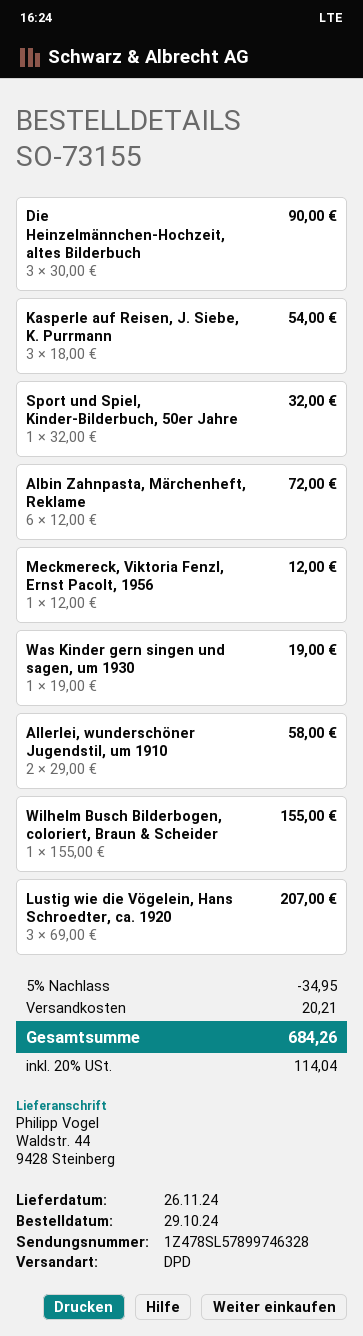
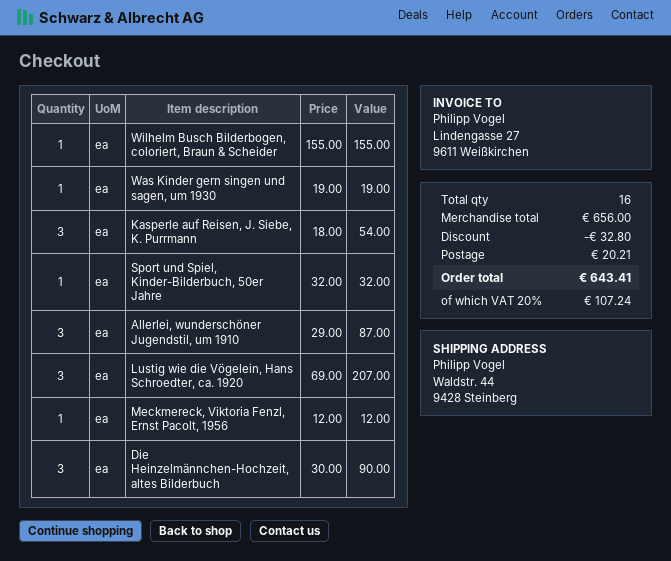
Albin Zahnpasta, Märchenheft, Reklame: 6 x 12.00 = 72.00 -> none
Allerlei, wunderschöner Jugendstil, um 1910: 2 x 29.00 = 58.00 -> 3 x 29.00 = 87.00
discount: 34.95 -> 32.80
tax: 20% = 114.04 -> 20% = 107.24
total: 684.26 -> 643.41

